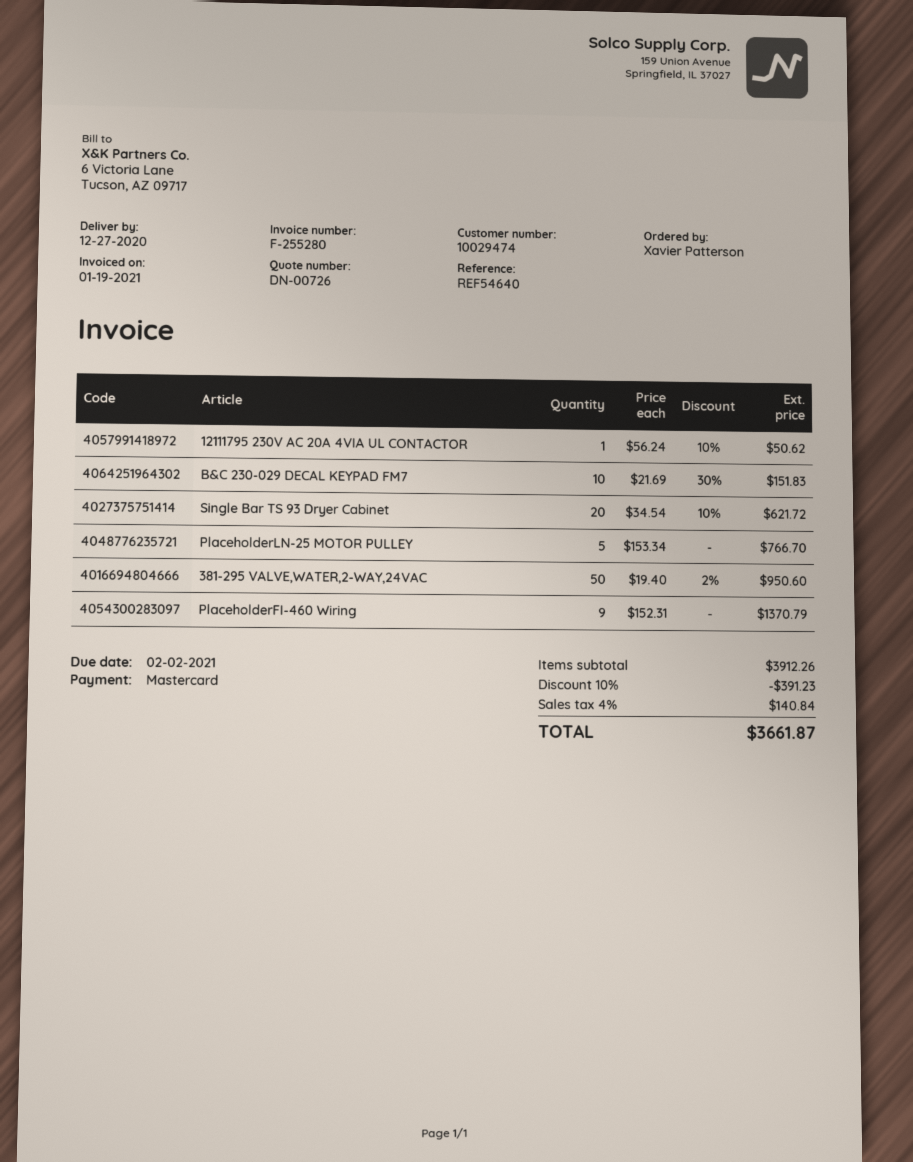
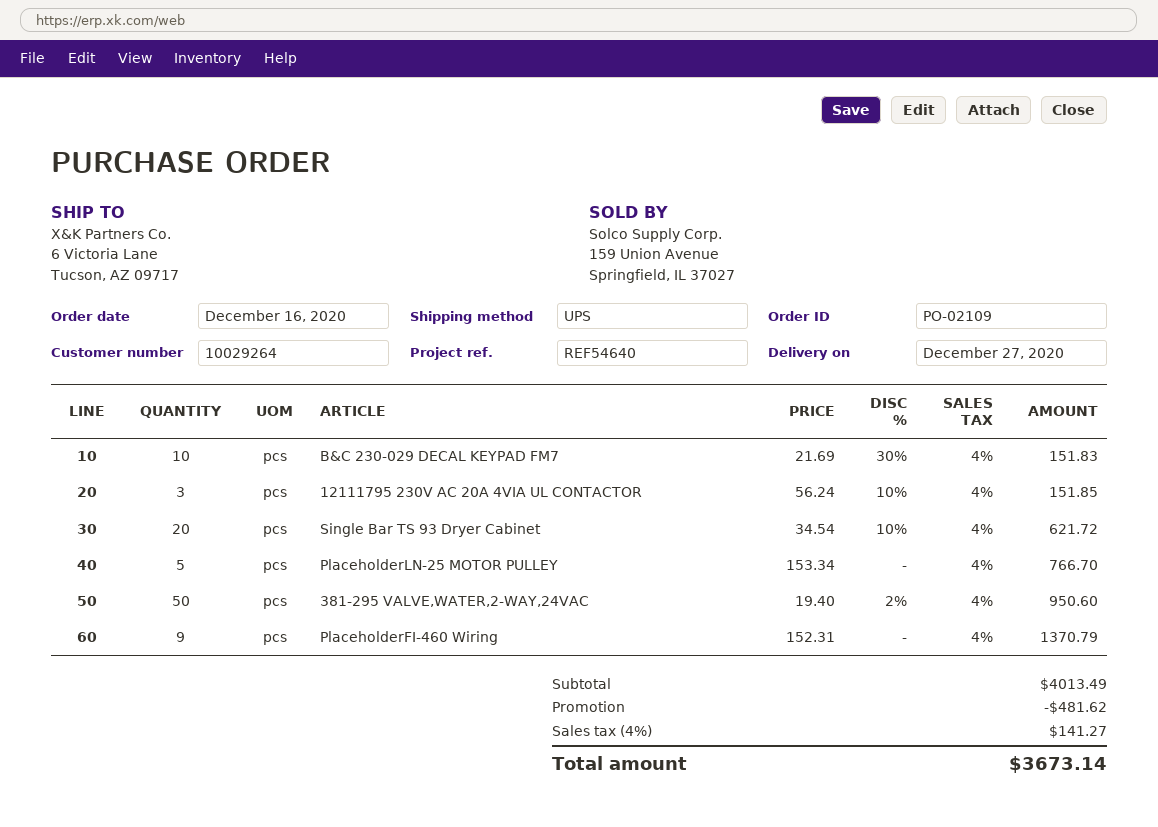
customer number: 10029474 -> 10029264
12111795 230V AC 20A 4VIA UL CONTACTOR: 1 x 56.24 - 10% = 50.62 -> 3 x 56.24 - 10% = 151.85
subtotal: 3912.26 -> 4013.49
discount: 391.23 -> 481.62
tax: 4% = 140.84 -> 4% = 141.27
total: 3661.87 -> 3673.14

